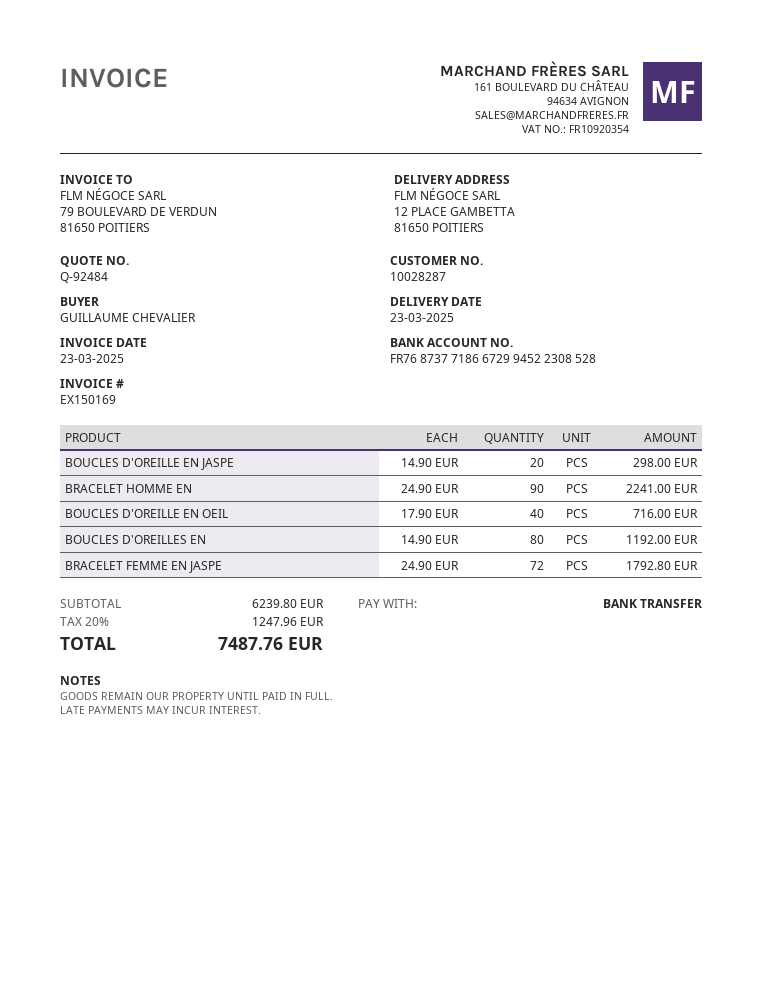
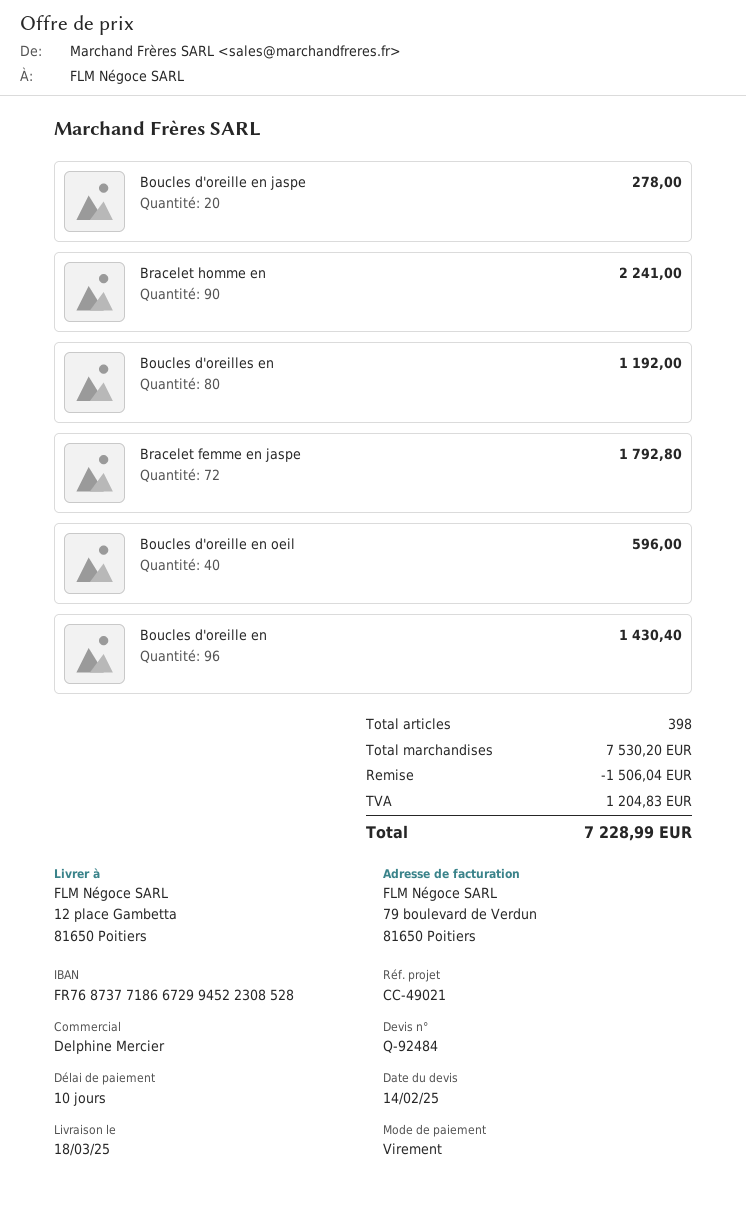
delivery date: 2025-03-23 -> 2025-03-18
BOUCLES D'OREILLE EN JASPE: 20 for 298.00 -> 20 for 278.00
BOUCLES D'OREILLE EN OEIL: 40 for 716.00 -> 40 for 596.00
Boucles d'oreille en: none -> 96 for 1430.40
subtotal: 6239.80 -> 7530.20
discount: none -> 1506.04
tax: 1247.96 -> 1204.83
total: 7487.76 -> 7228.99

